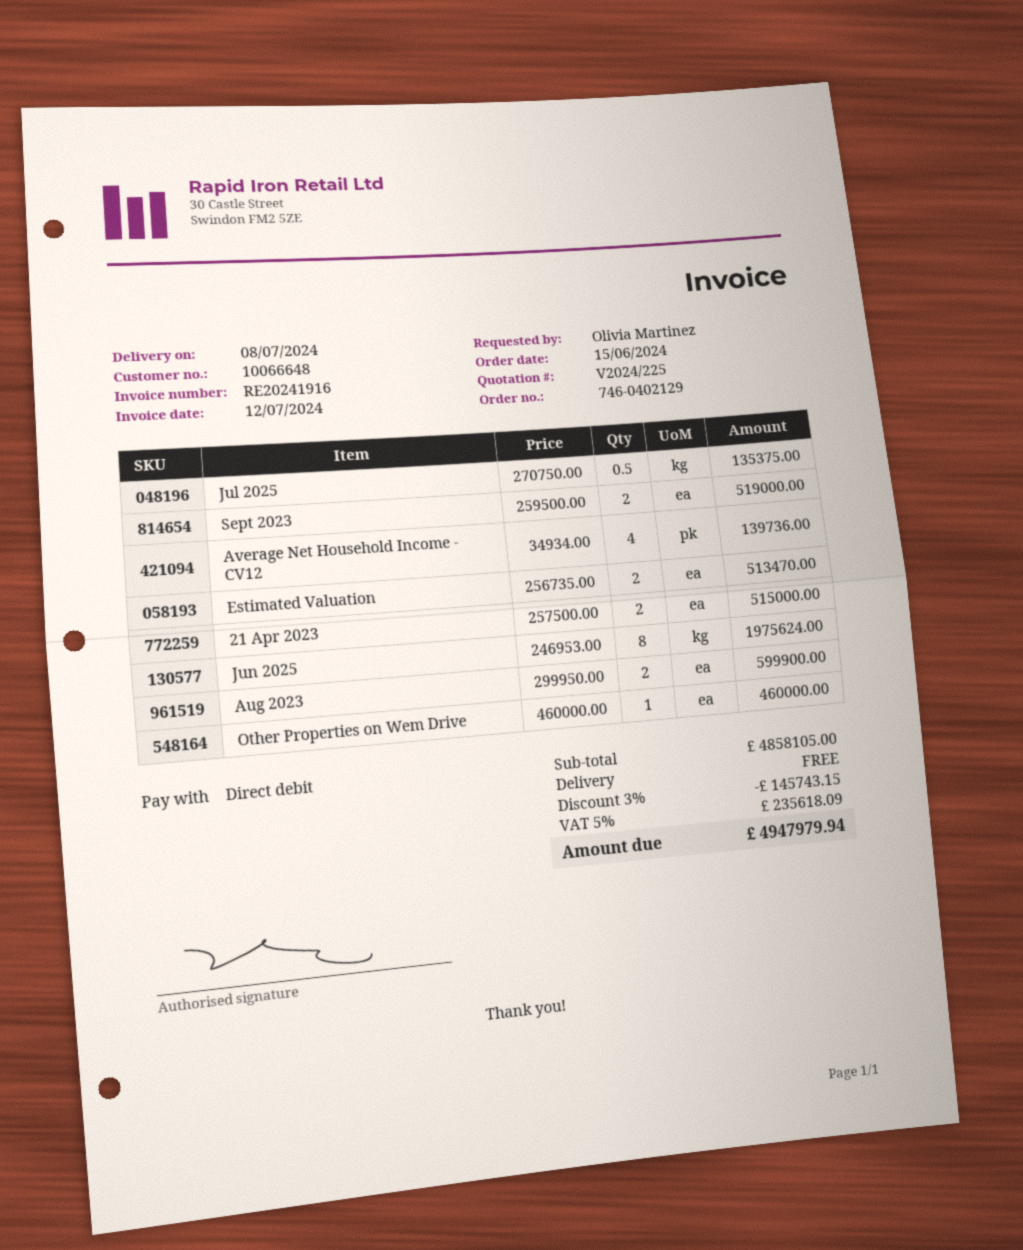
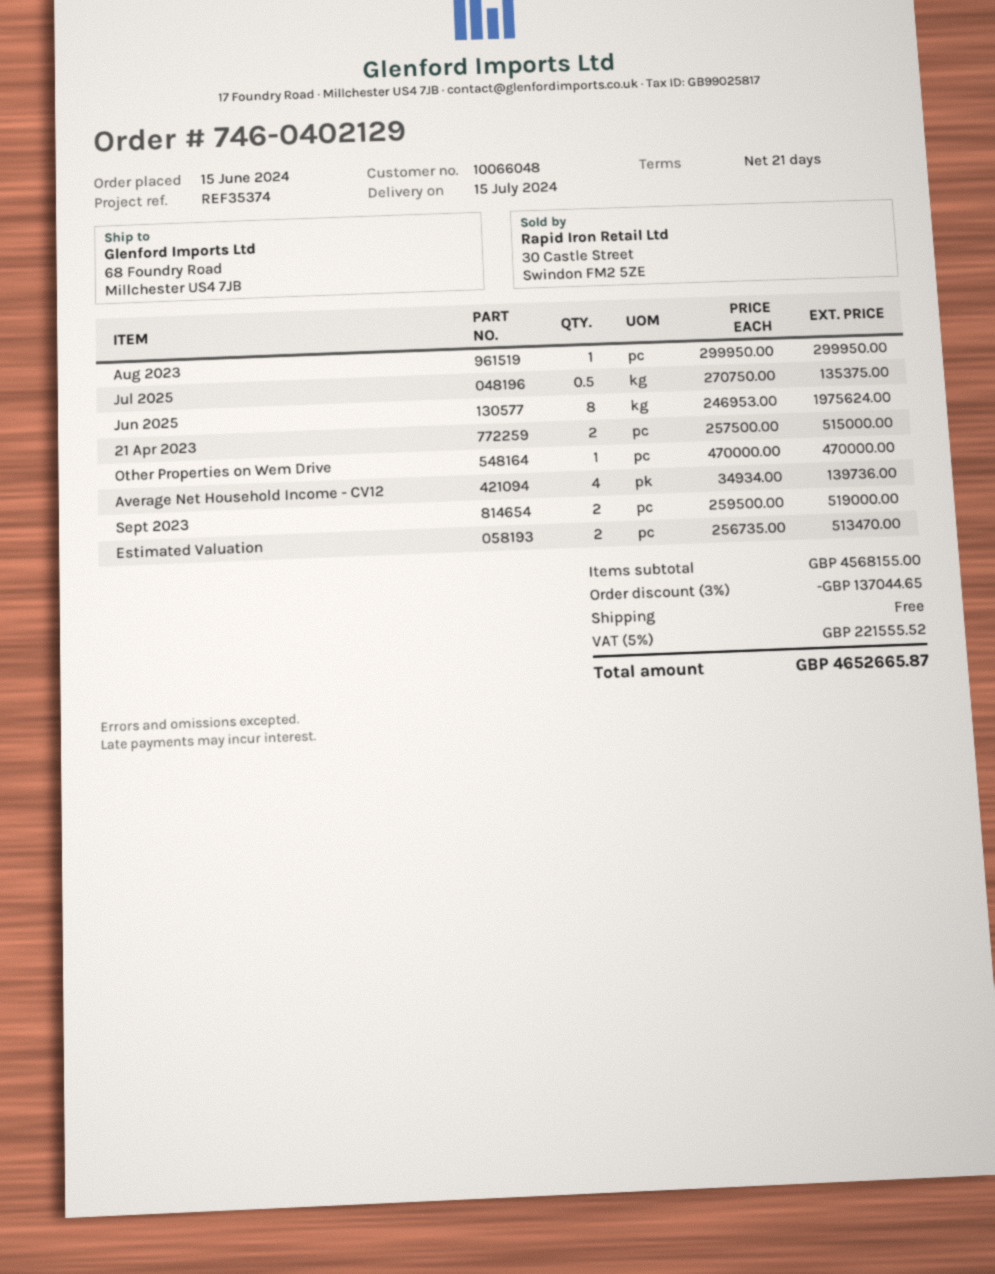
delivery date: 2024-07-08 -> 2024-07-15
customer number: 10066648 -> 10066048
Aug 2023: 2 x 299950.00 = 599900.00 -> 1 x 299950.00 = 299950.00
Other Properties on Wem Drive: 1 x 460000.00 = 460000.00 -> 1 x 470000.00 = 470000.00
subtotal: 4858105.00 -> 4568155.00
discount: 3% = 145743.15 -> 3% = 137044.65
tax: 5% = 235618.09 -> 5% = 221555.52
total: 4947979.94 -> 4652665.87

